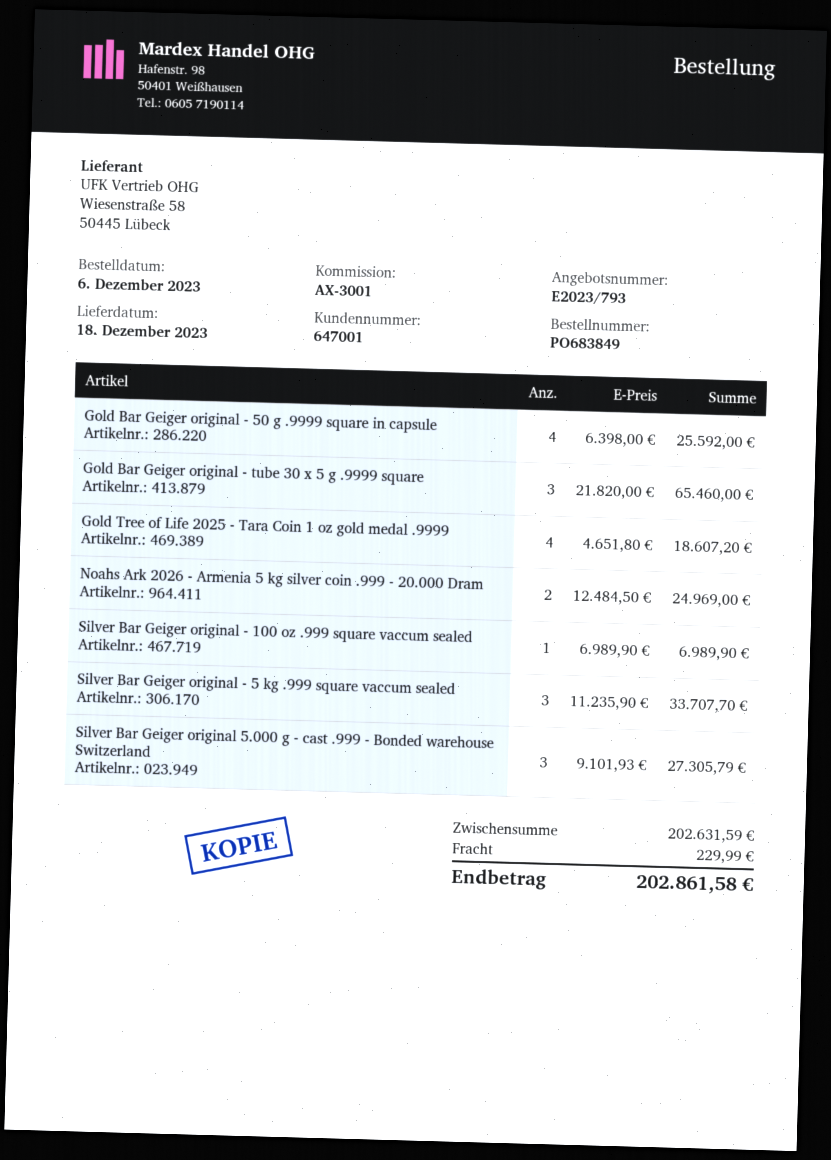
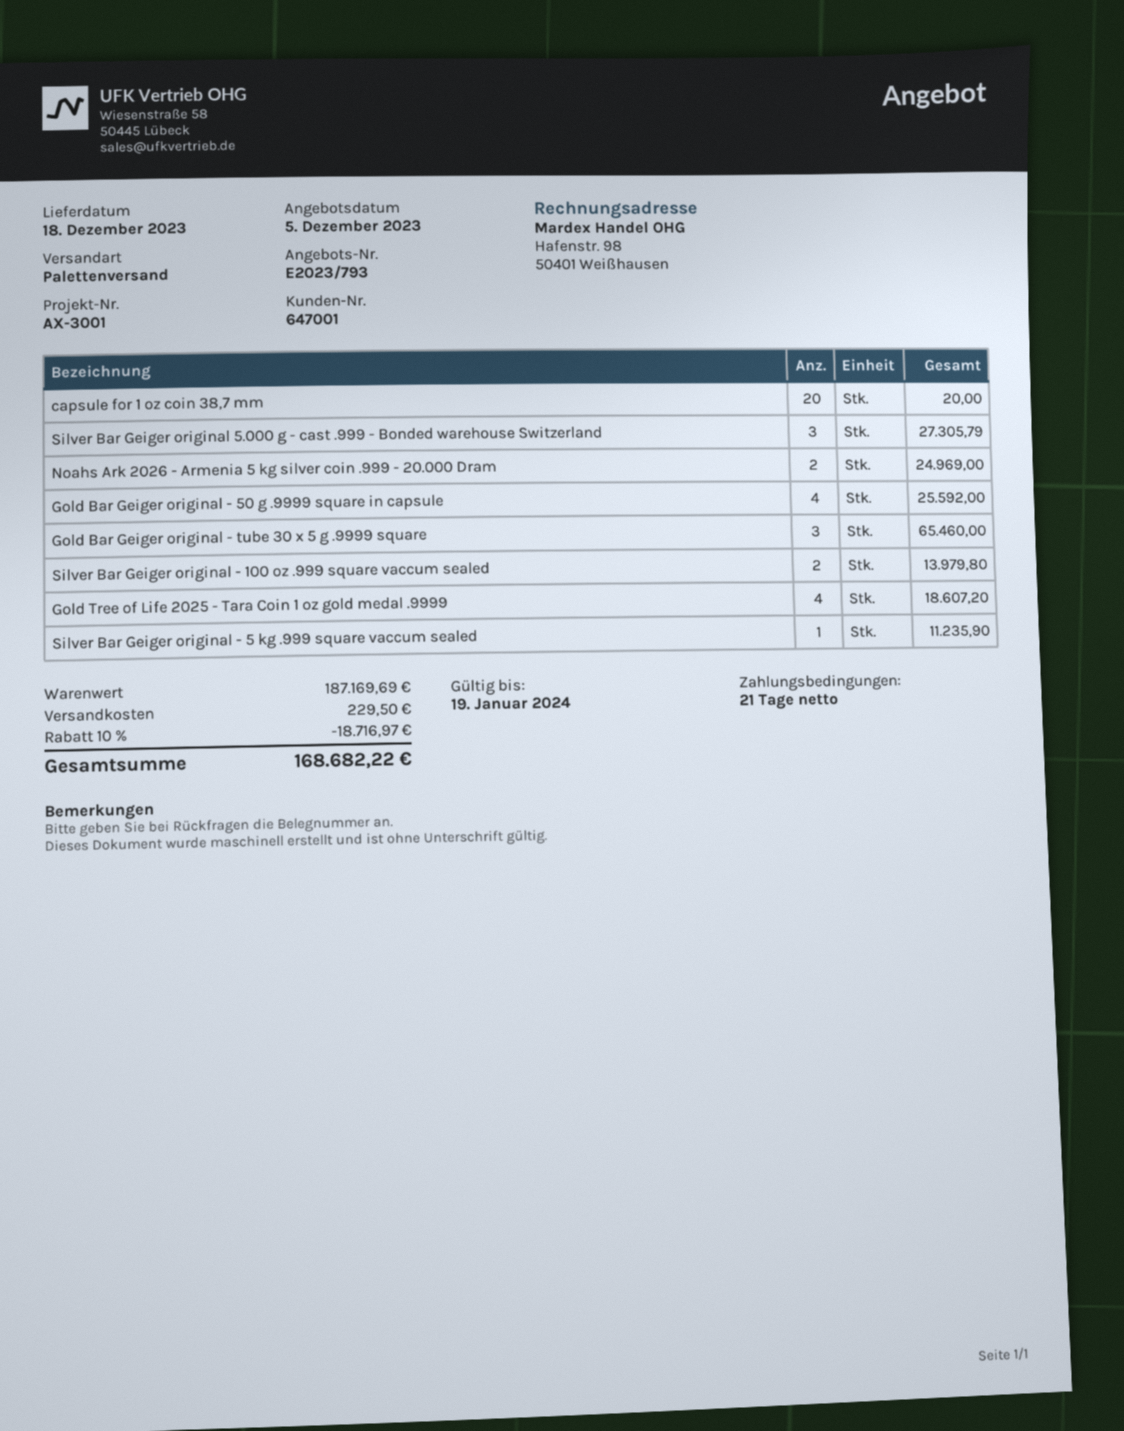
Silver Bar Geiger original - 100 oz .999 square vaccum sealed: 1 for 6989.90 -> 2 for 13979.80
Silver Bar Geiger original - 5 kg .999 square vaccum sealed: 3 for 33707.70 -> 1 for 11235.90
capsule for 1 oz coin 38,7 mm: none -> 20 for 20.00
subtotal: 202631.59 -> 187169.69
discount: none -> 10% = 18716.97
shipping: 229.99 -> 229.50
total: 202861.58 -> 168682.22

